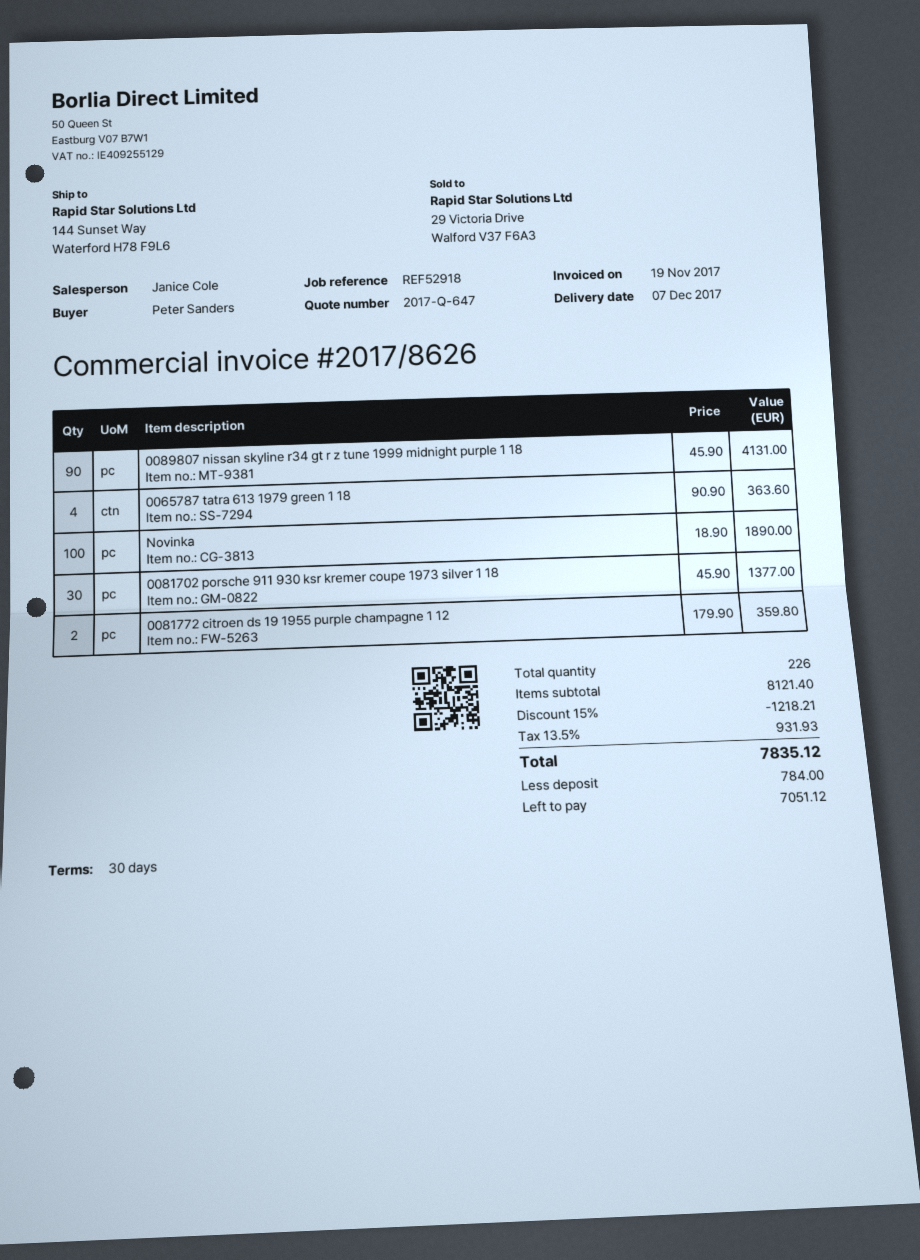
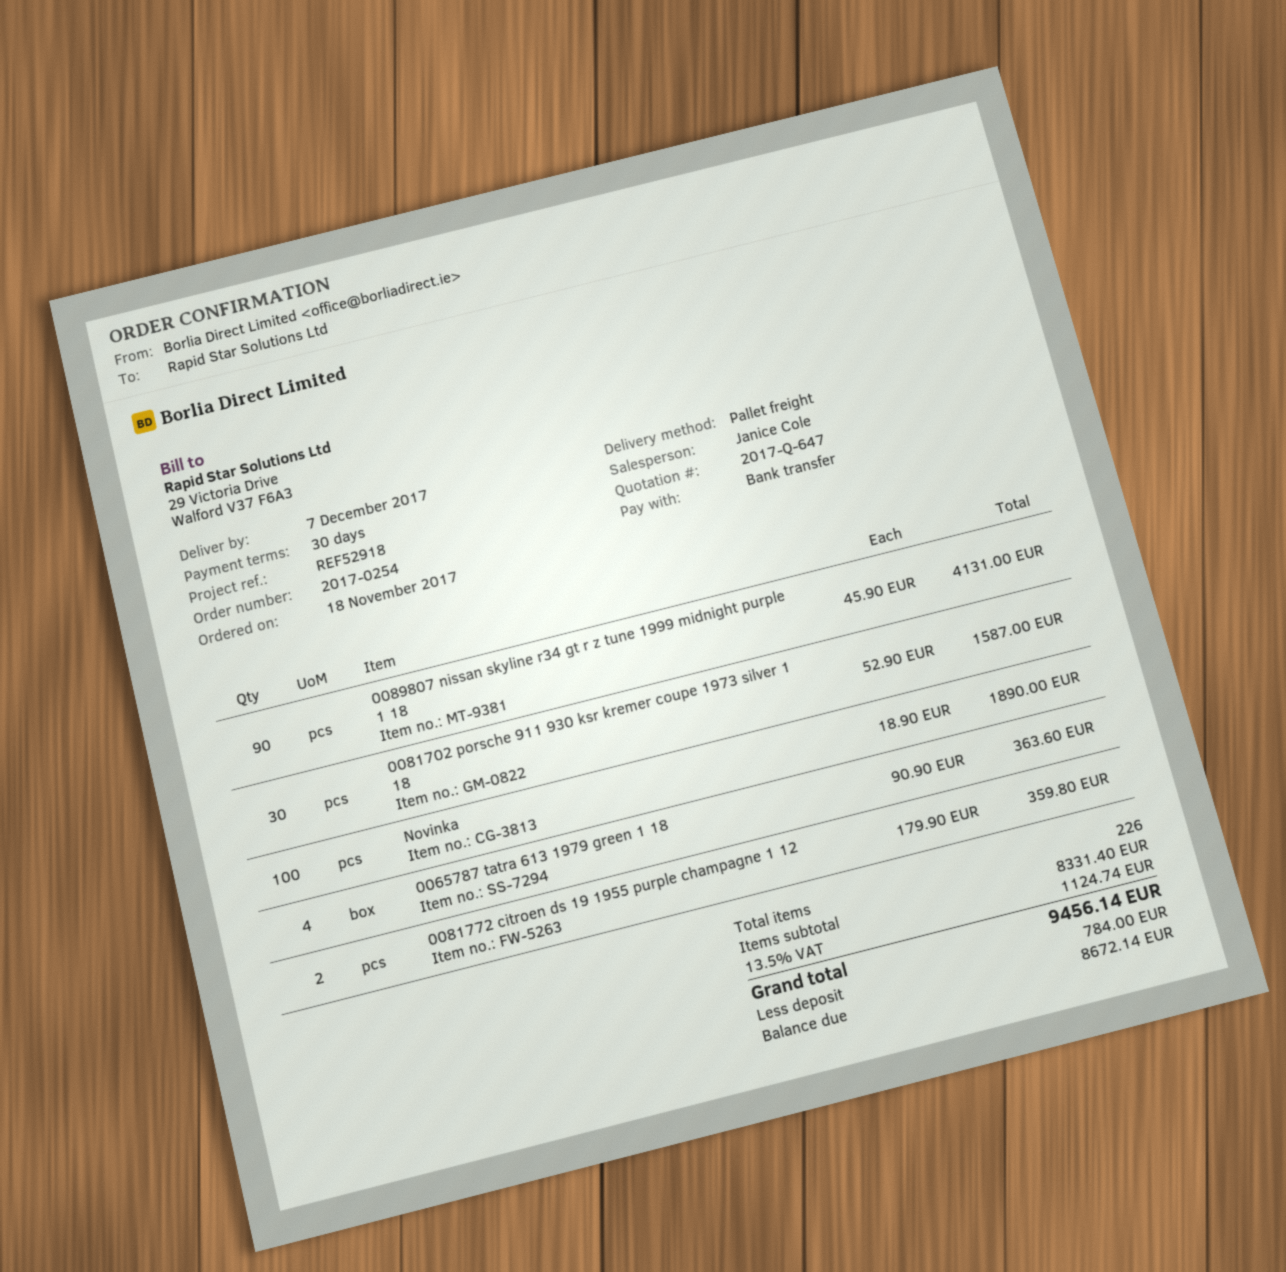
0081702 porsche 911 930 ksr kremer coupe 1973 silver 1 18: 30 x 45.90 = 1377.00 -> 30 x 52.90 = 1587.00
subtotal: 8121.40 -> 8331.40
discount: 15% = 1218.21 -> none
tax: 13.5% = 931.93 -> 13.5% = 1124.74
total: 7835.12 -> 9456.14
balance: 7051.12 -> 8672.14

